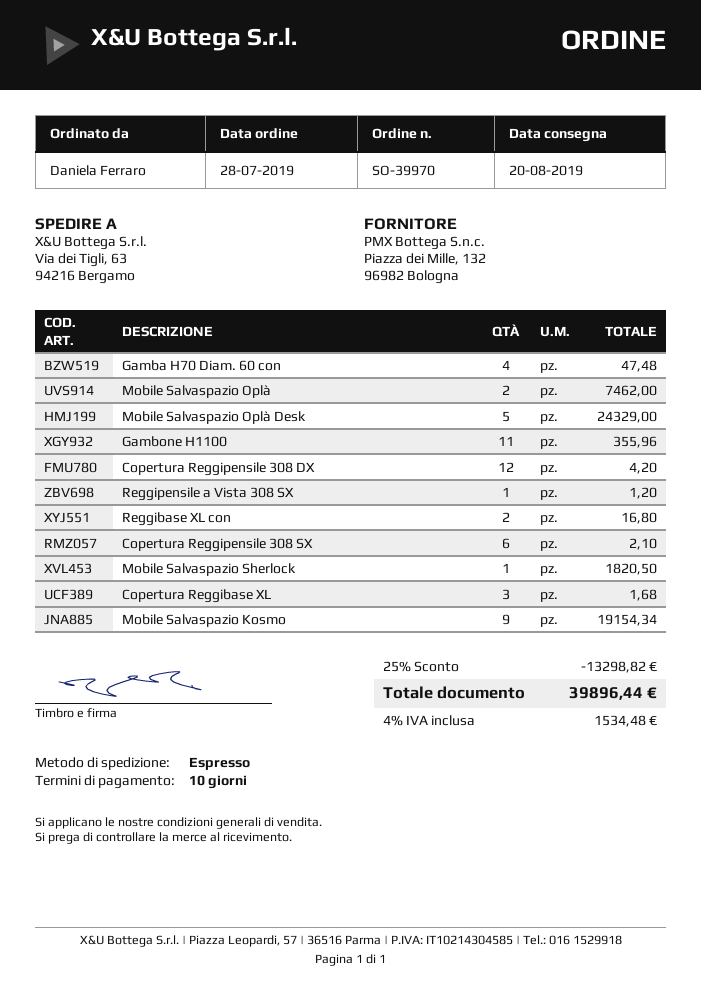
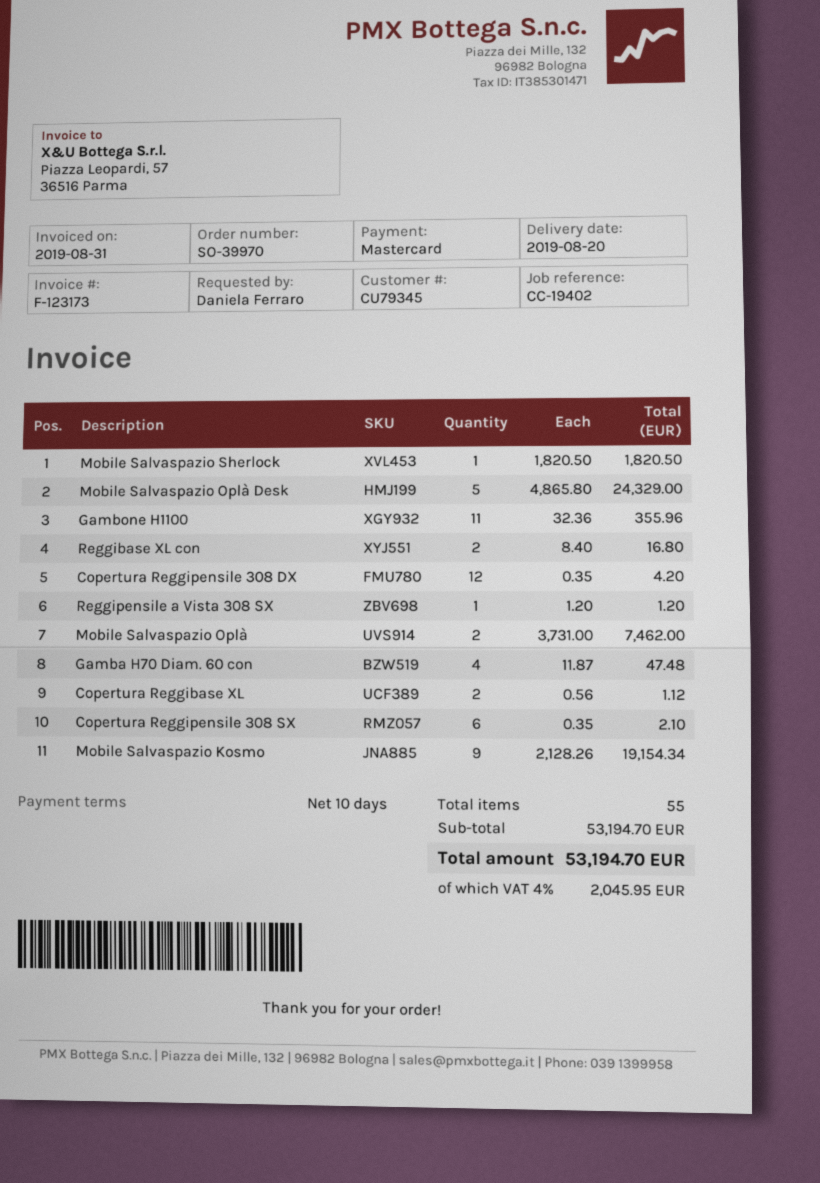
Copertura Reggibase XL: 3 for 1.68 -> 2 for 1.12
discount: 25% = 13298.82 -> none
tax: 4% = 1534.48 -> 4% = 2045.95
total: 39896.44 -> 53194.70

